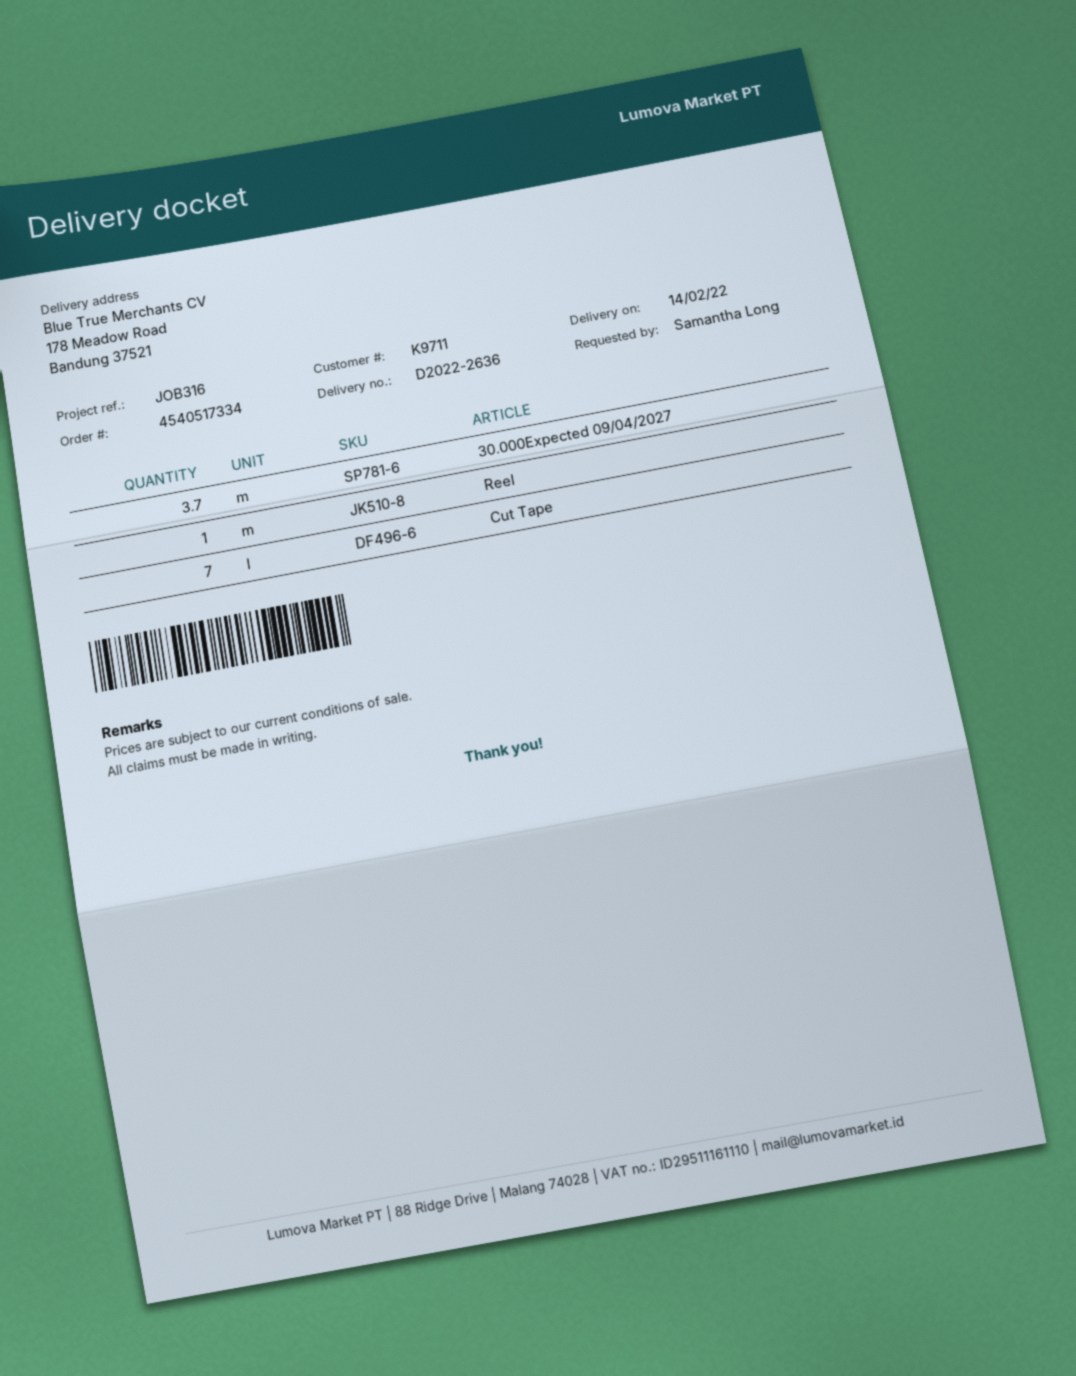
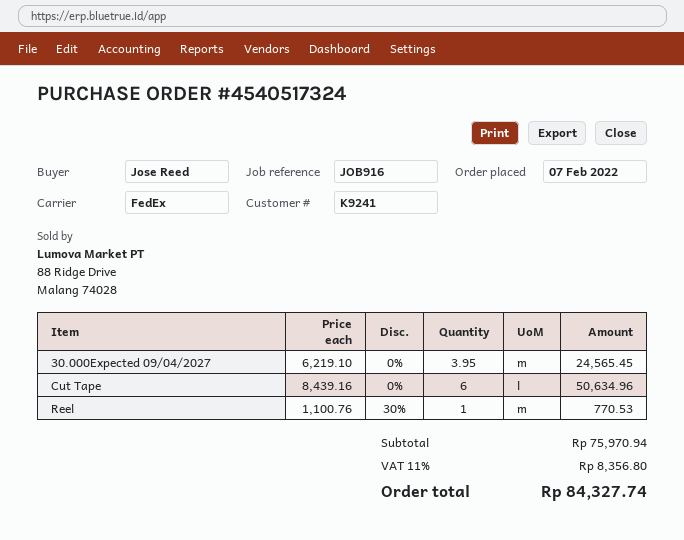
order number: 4540517334 -> 4540517324
customer number: K9711 -> K9241
reference: JOB316 -> JOB916
ordered by: Samantha Long -> Jose Reed
30.000Expected 09/04/2027: 3.7 -> 3.95
Cut Tape: 7 -> 6

